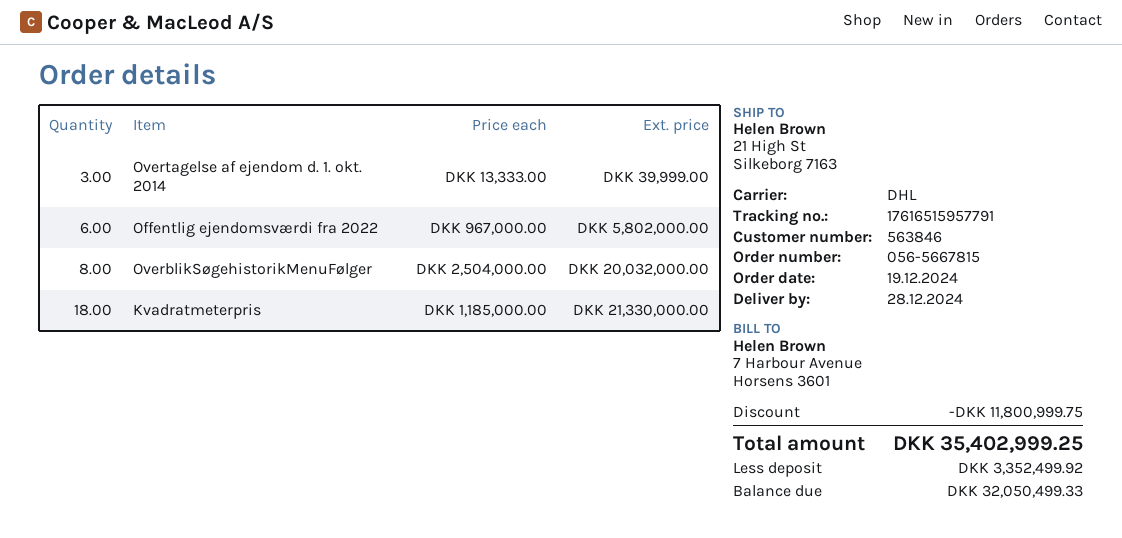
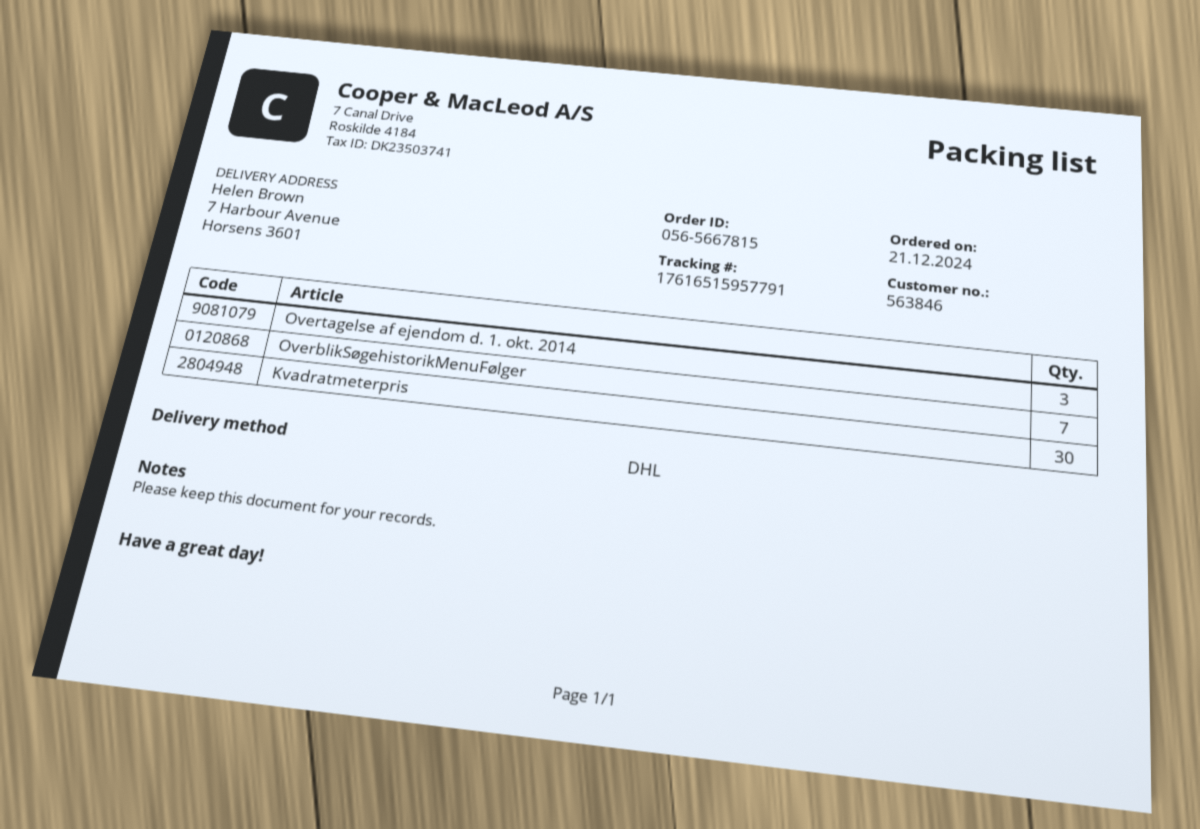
order date: 2024-12-19 -> 2024-12-21
ship to: 21 High St, Silkeborg 7163 -> 7 Harbour Avenue, Horsens 3601
Offentlig ejendomsværdi fra 2022: 6 -> none
OverblikSøgehistorikMenuFølger: 8 -> 7
Kvadratmeterpris: 18 -> 30

